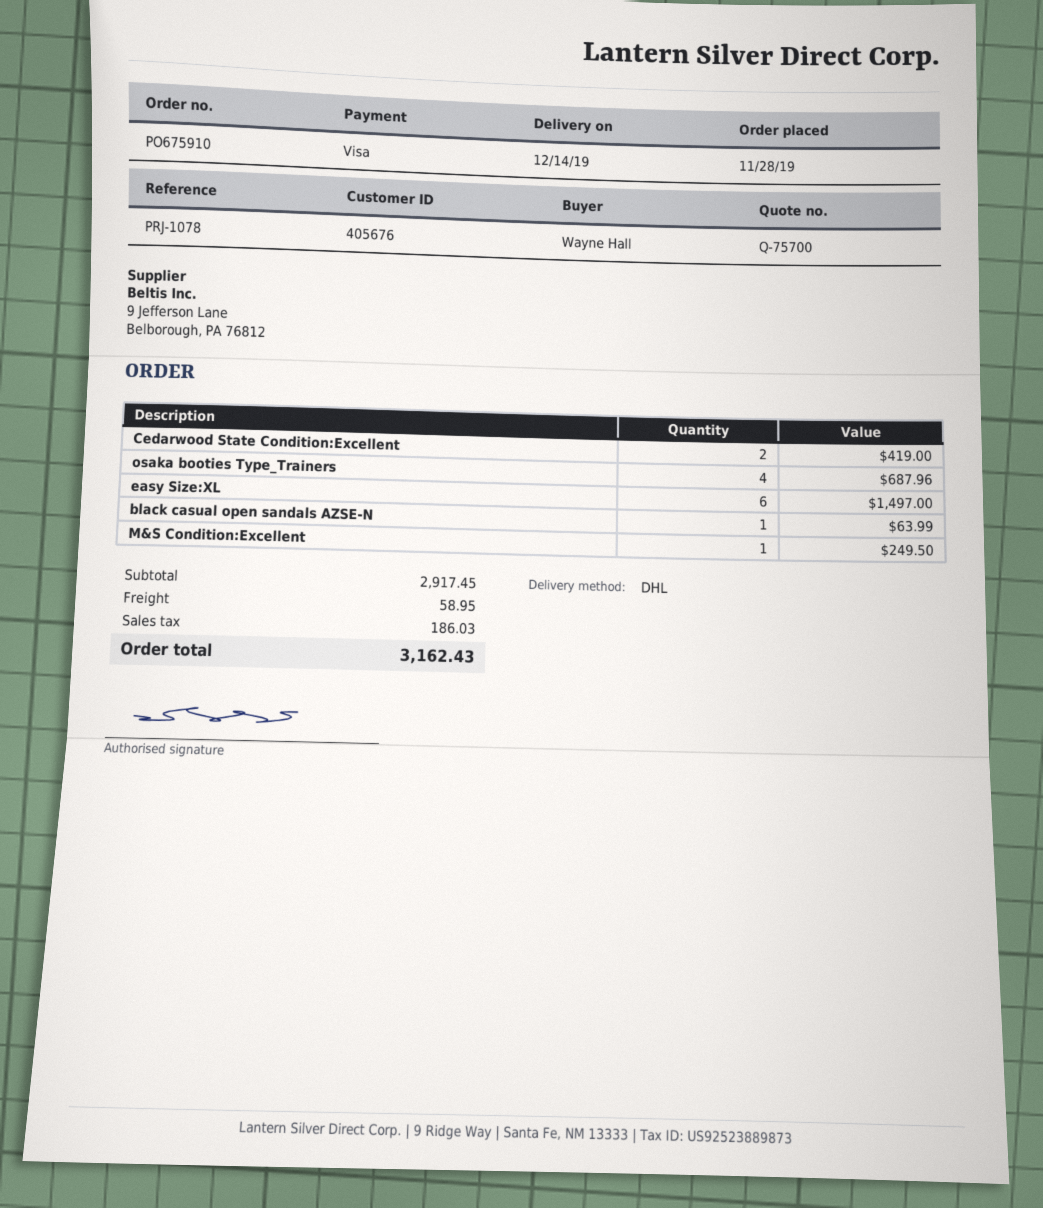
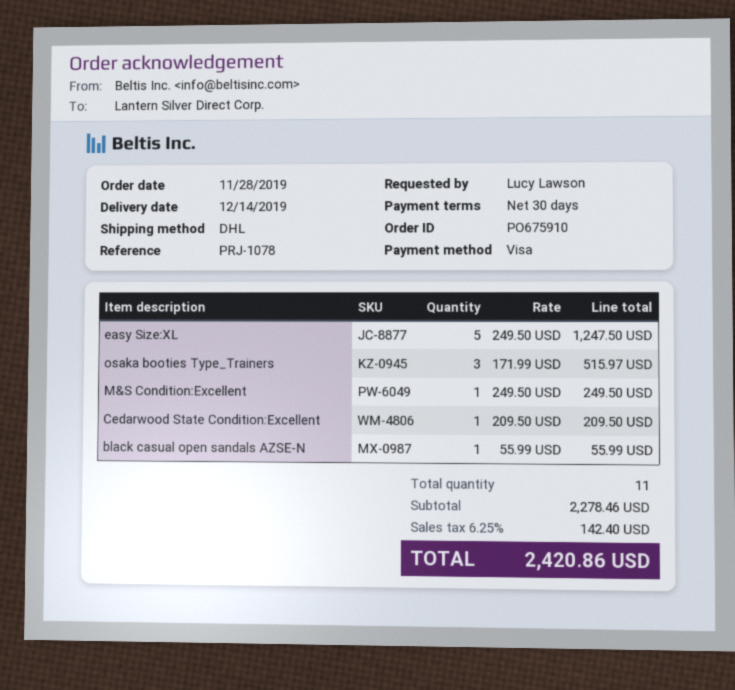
ordered by: Wayne Hall -> Lucy Lawson
Cedarwood State Condition:Excellent: 2 for 419.00 -> 1 for 209.50
osaka booties Type_Trainers: 4 for 687.96 -> 3 for 515.97
easy Size:XL: 6 for 1497.00 -> 5 for 1247.50
black casual open sandals AZSE-N: 1 for 63.99 -> 1 for 55.99
subtotal: 2917.45 -> 2278.46
shipping: 58.95 -> none
tax: 186.03 -> 142.40
total: 3162.43 -> 2420.86

